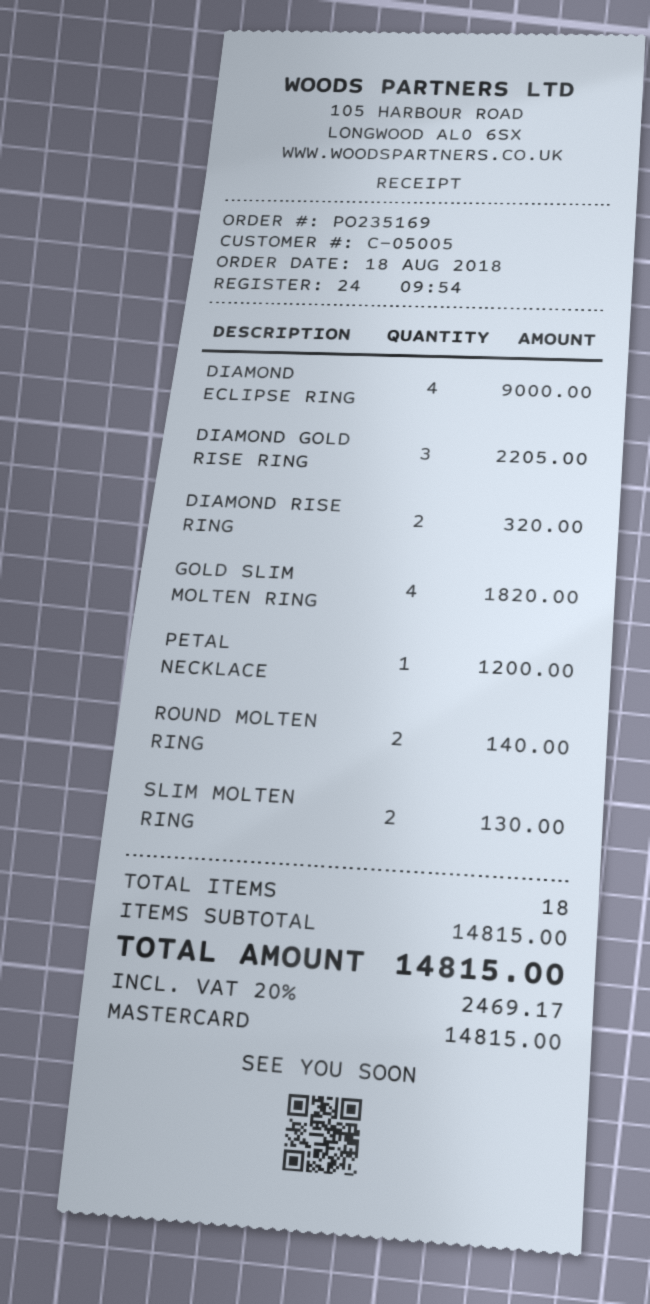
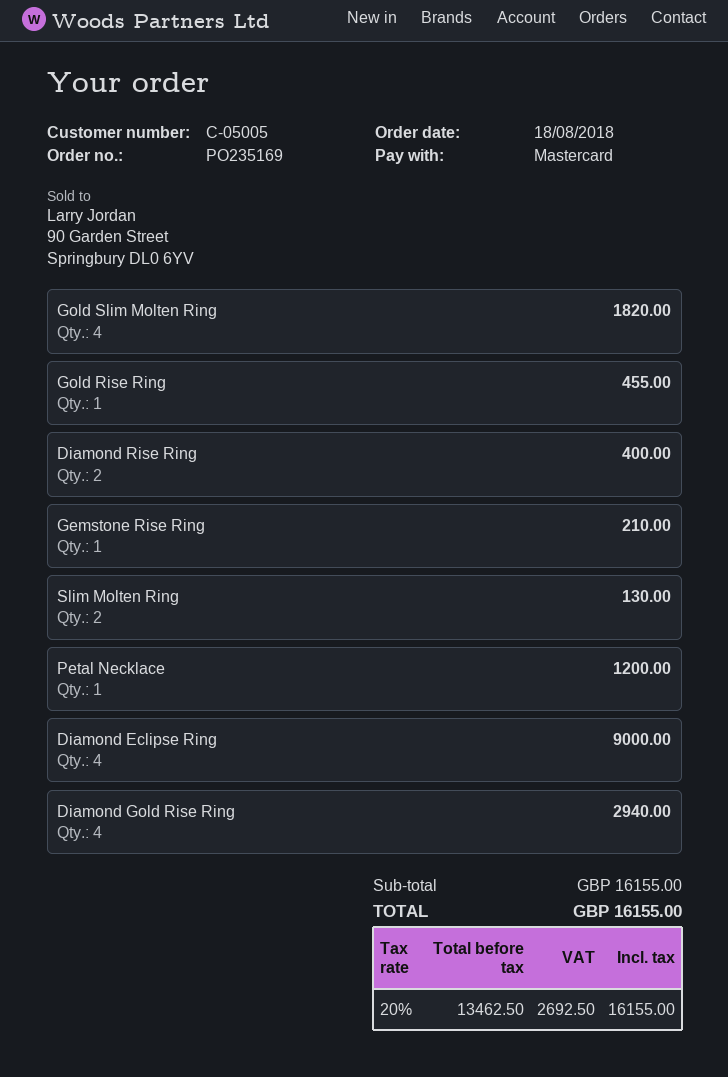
DIAMOND GOLD RISE RING: 3 for 2205.00 -> 4 for 2940.00
DIAMOND RISE RING: 2 for 320.00 -> 2 for 400.00
ROUND MOLTEN RING: 2 for 140.00 -> none
Gold Rise Ring: none -> 1 for 455.00
Gemstone Rise Ring: none -> 1 for 210.00
subtotal: 14815.00 -> 16155.00
tax: 20% = 2469.17 -> 20% = 2692.50
total: 14815.00 -> 16155.00

